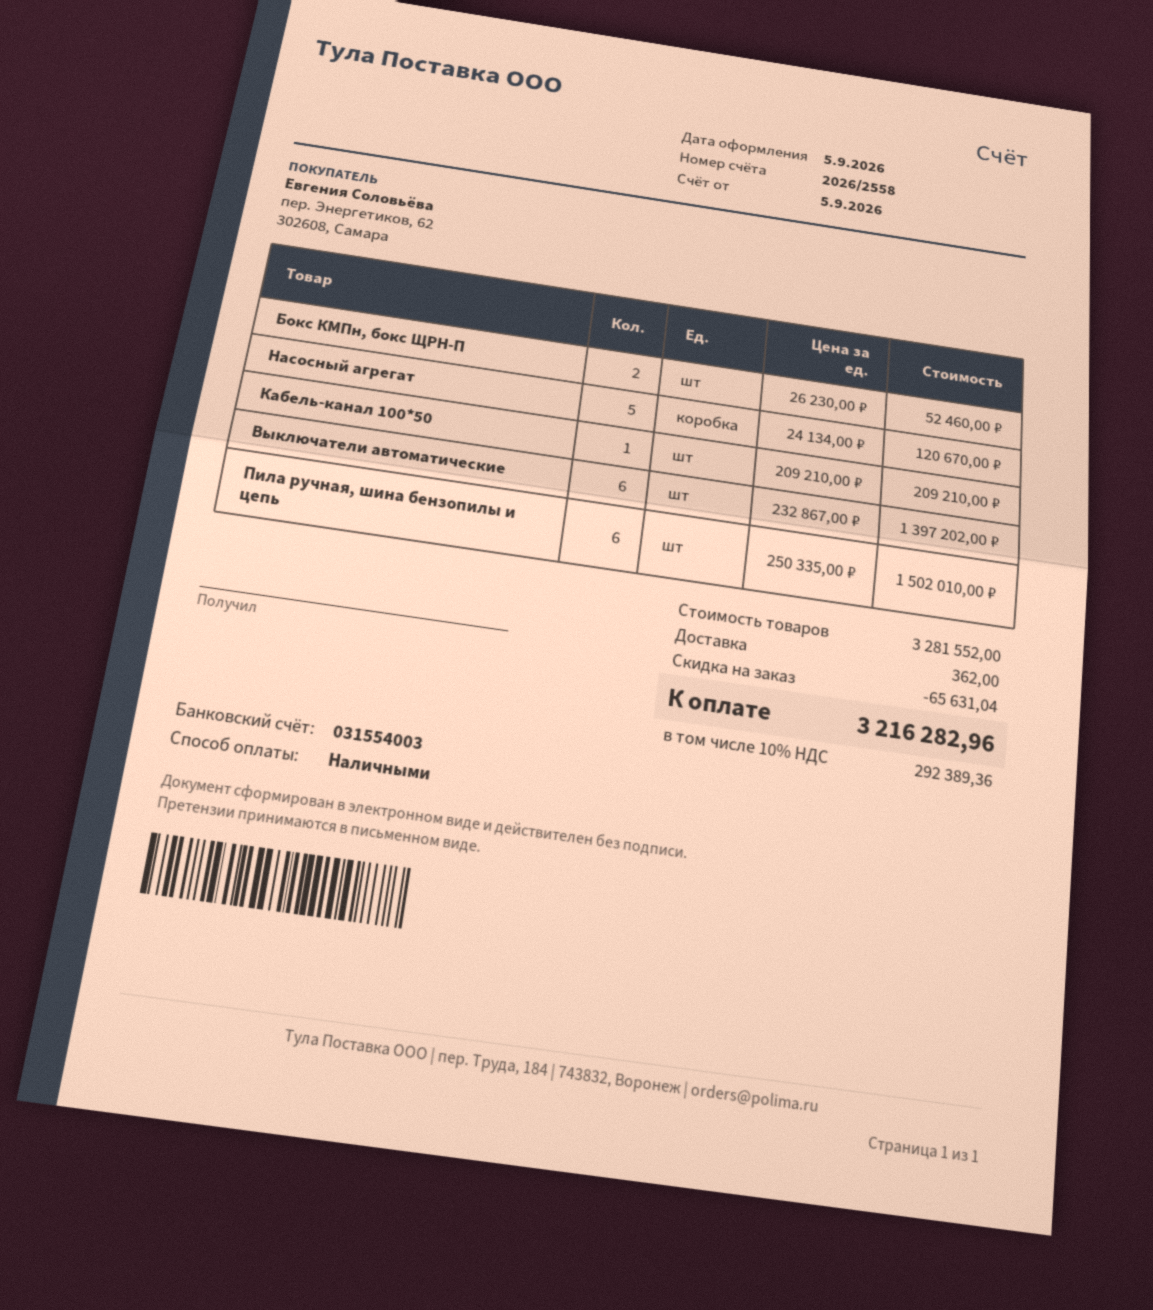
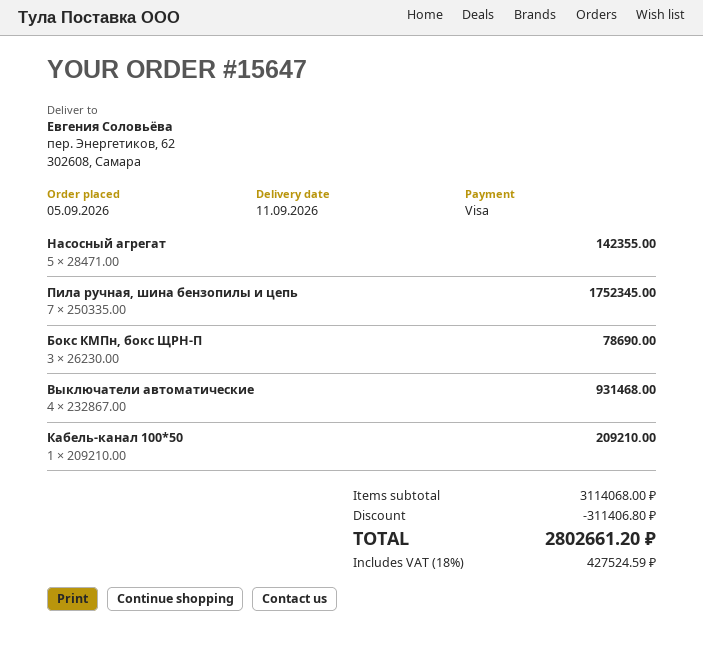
payment method: cash -> Visa
Бокс КМПн, бокс ЩРН-П: 2 x 26230.00 = 52460.00 -> 3 x 26230.00 = 78690.00
Насосный агрегат: 5 x 24134.00 = 120670.00 -> 5 x 28471.00 = 142355.00
Выключатели автоматические: 6 x 232867.00 = 1397202.00 -> 4 x 232867.00 = 931468.00
Пила ручная, шина бензопилы и цепь: 6 x 250335.00 = 1502010.00 -> 7 x 250335.00 = 1752345.00
subtotal: 3281552.00 -> 3114068.00
discount: 65631.04 -> 311406.80
shipping: 362.00 -> none
tax: 10% = 292389.36 -> 18% = 427524.59
total: 3216282.96 -> 2802661.20

